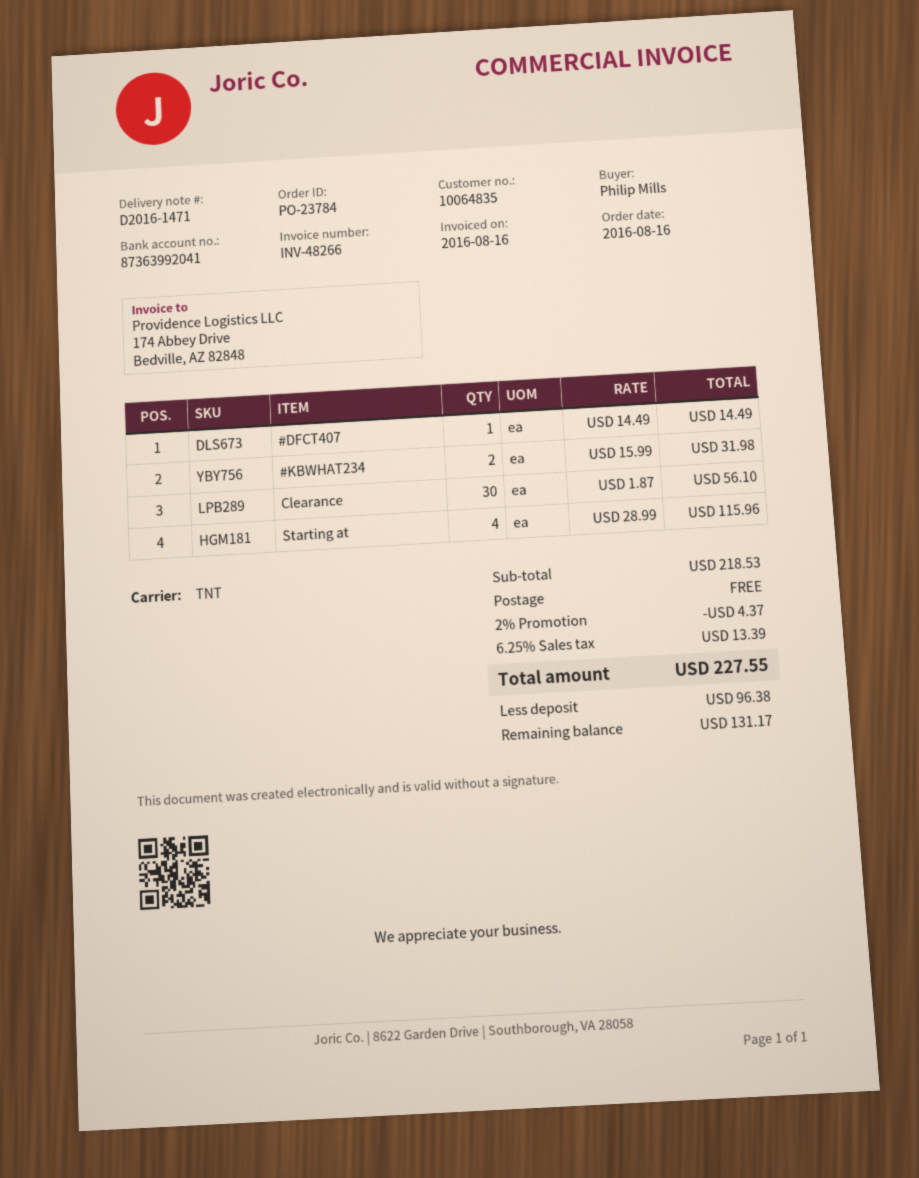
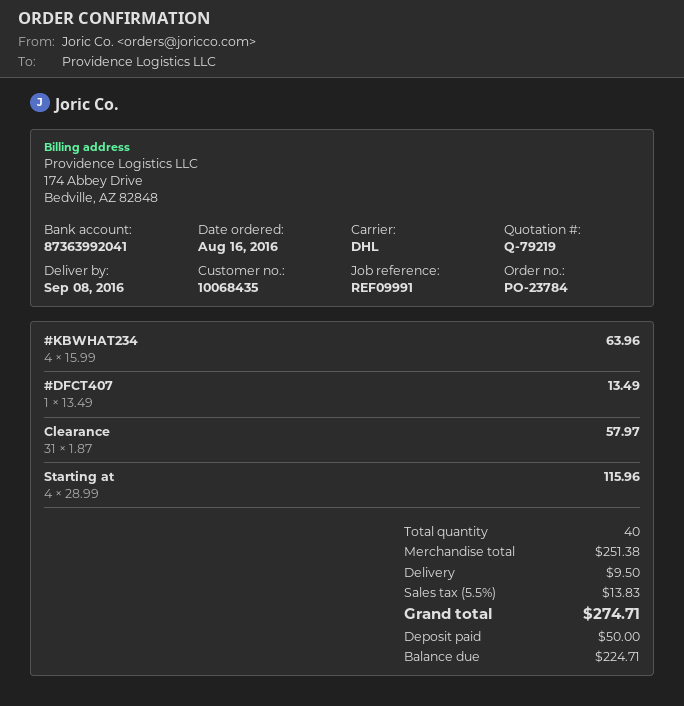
customer number: 10064835 -> 10068435
shipping method: TNT -> DHL
#DFCT407: 1 x 14.49 = 14.49 -> 1 x 13.49 = 13.49
#KBWHAT234: 2 x 15.99 = 31.98 -> 4 x 15.99 = 63.96
Clearance: 30 x 1.87 = 56.10 -> 31 x 1.87 = 57.97
subtotal: 218.53 -> 251.38
discount: 2% = 4.37 -> none
shipping: 0.00 -> 9.50
tax: 6.25% = 13.39 -> 5.5% = 13.83
total: 227.55 -> 274.71
deposit: 96.38 -> 50.00
balance: 131.17 -> 224.71

